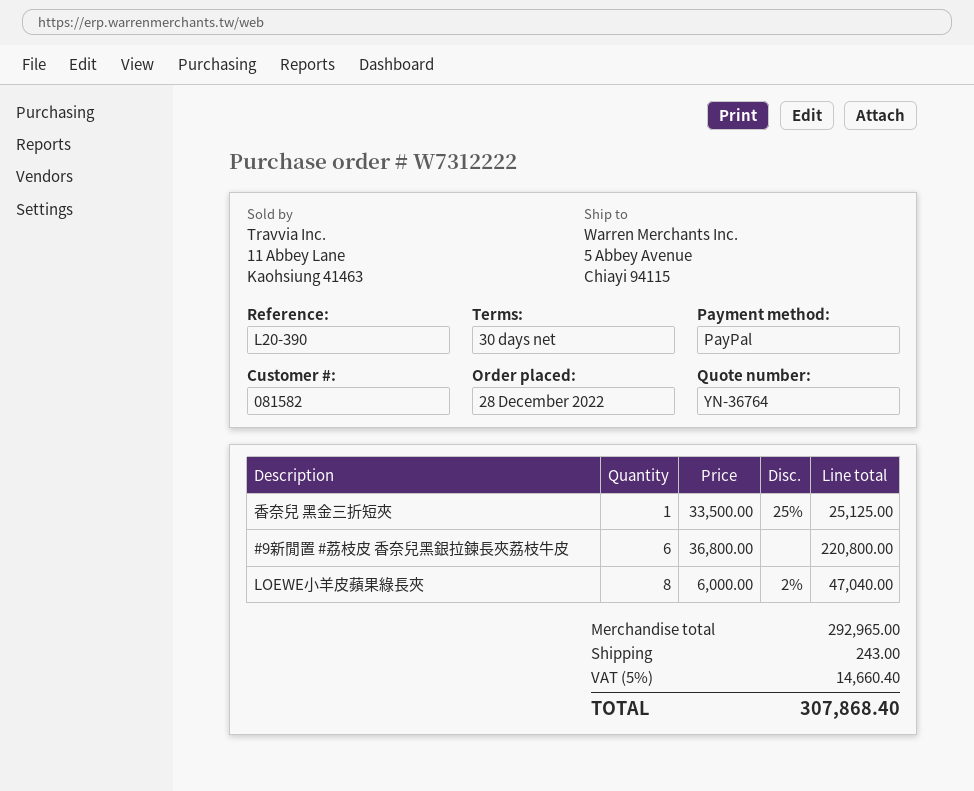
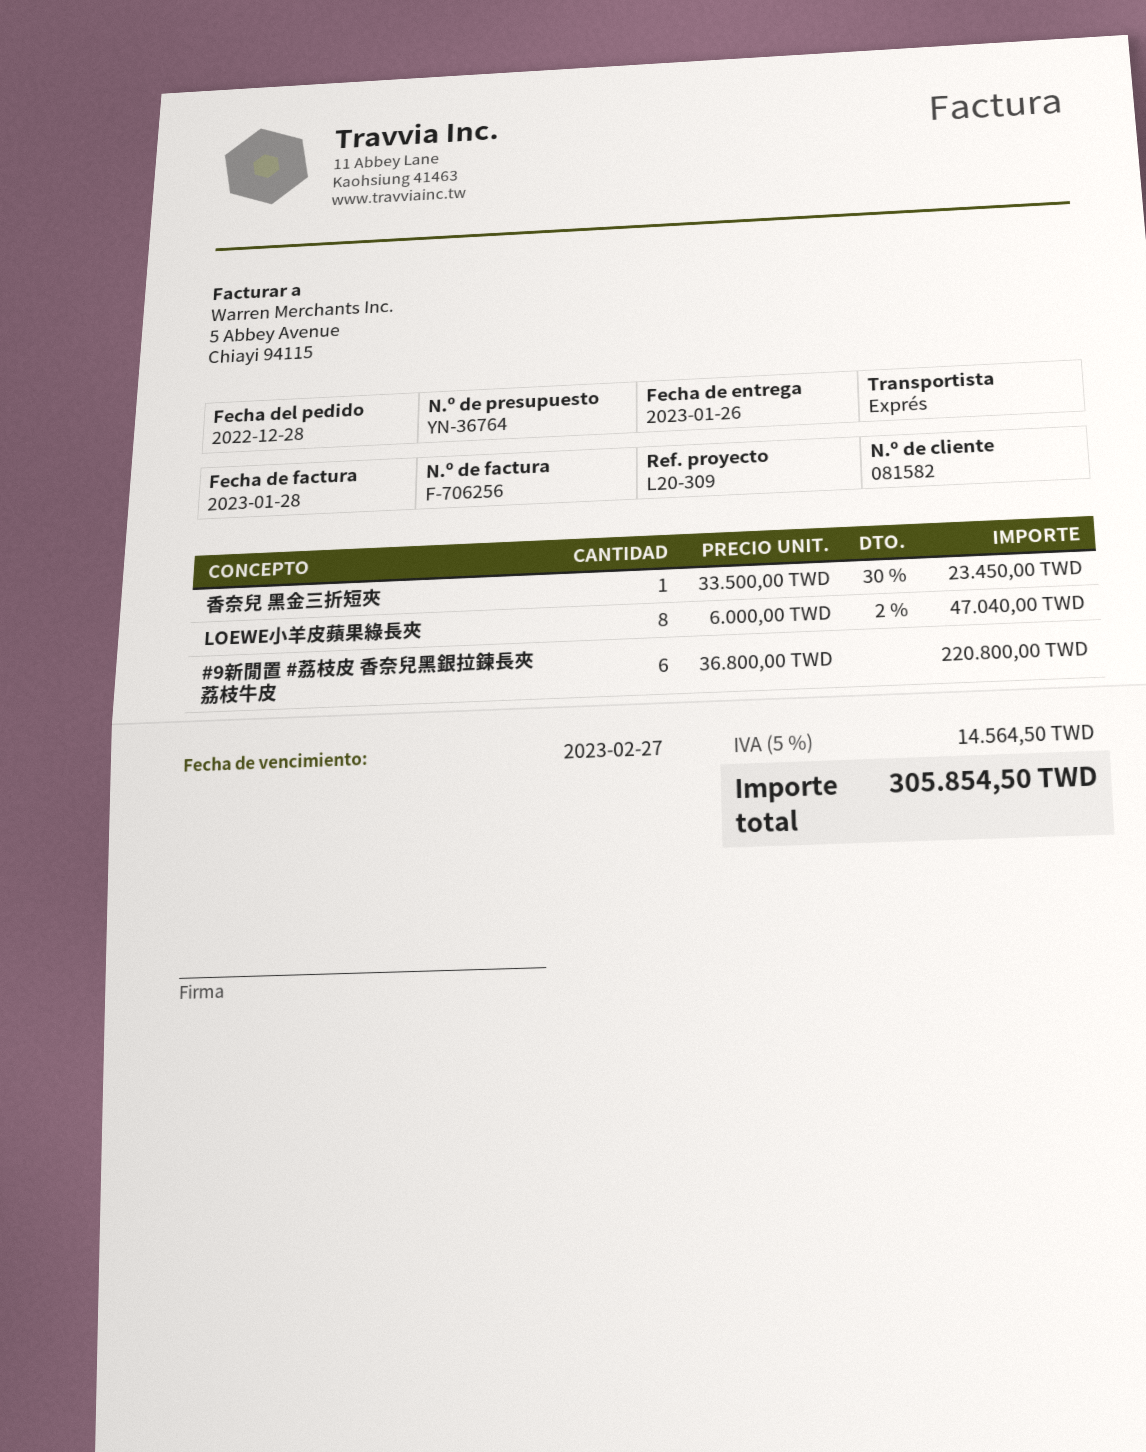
reference: L20-390 -> L20-309
香奈兒 黑金三折短夾: 1 x 33500.00 - 25% = 25125.00 -> 1 x 33500.00 - 30% = 23450.00
shipping: 243.00 -> none
tax: 5% = 14660.40 -> 5% = 14564.50
total: 307868.40 -> 305854.50

